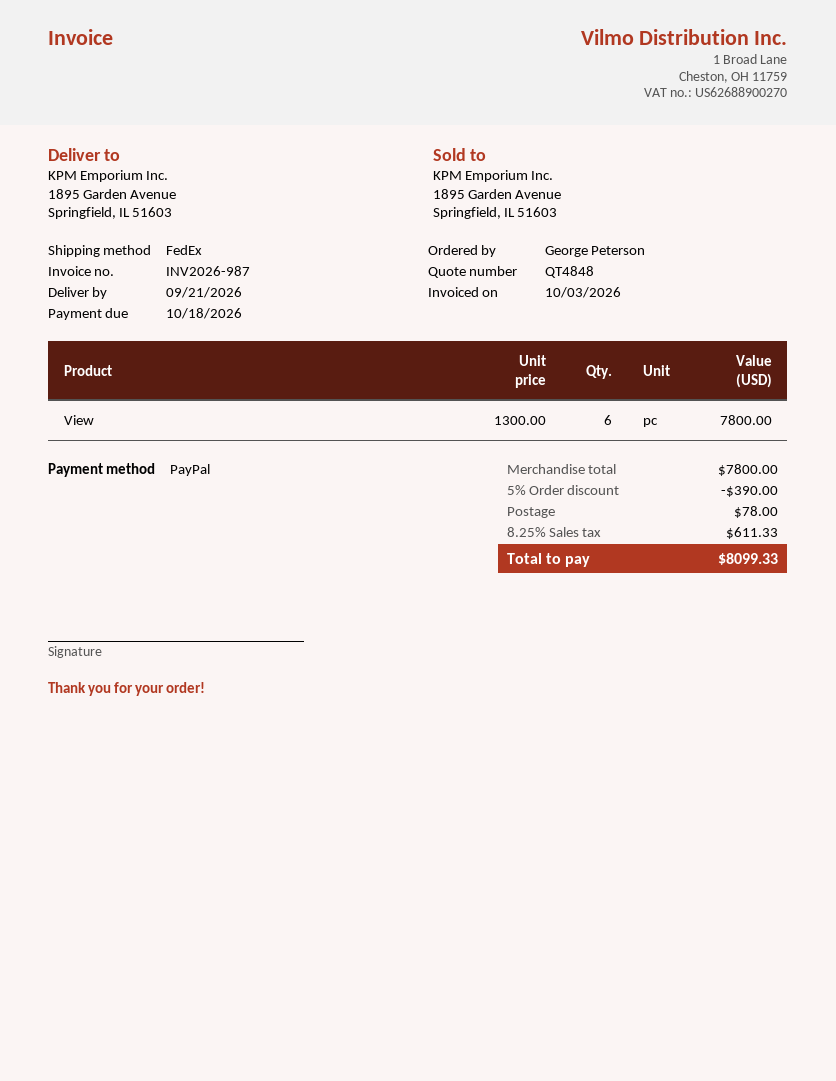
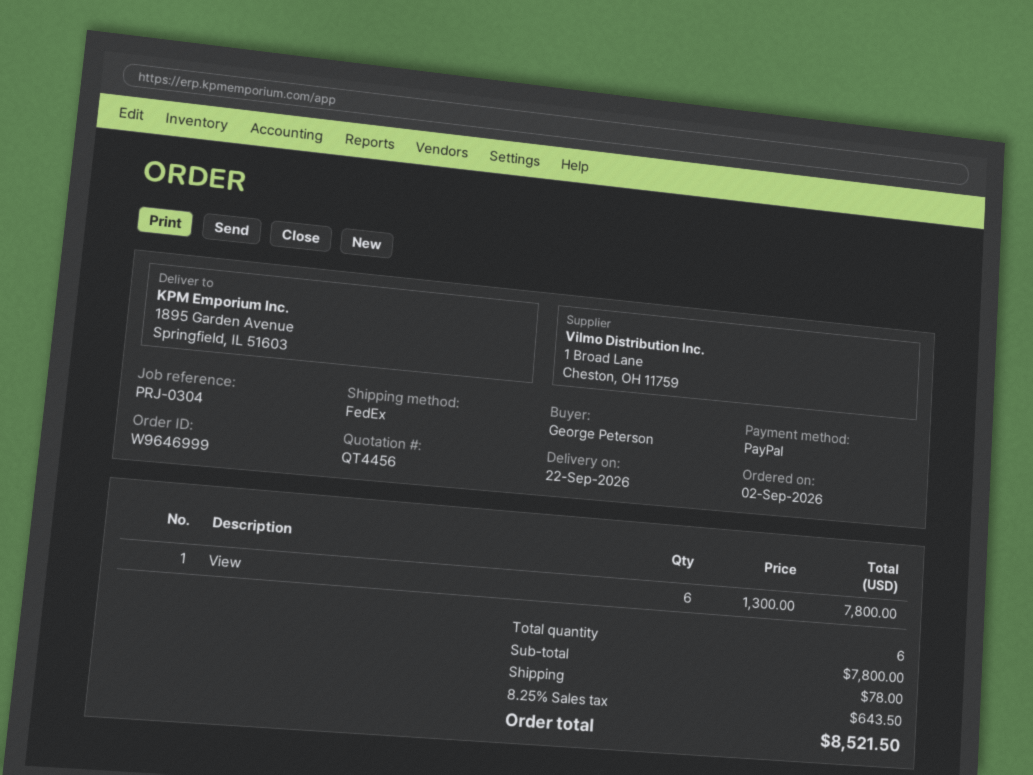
quote number: QT4848 -> QT4456
delivery date: 2026-09-21 -> 2026-09-22
discount: 5% = 390.00 -> none
tax: 8.25% = 611.33 -> 8.25% = 643.50
total: 8099.33 -> 8521.50

